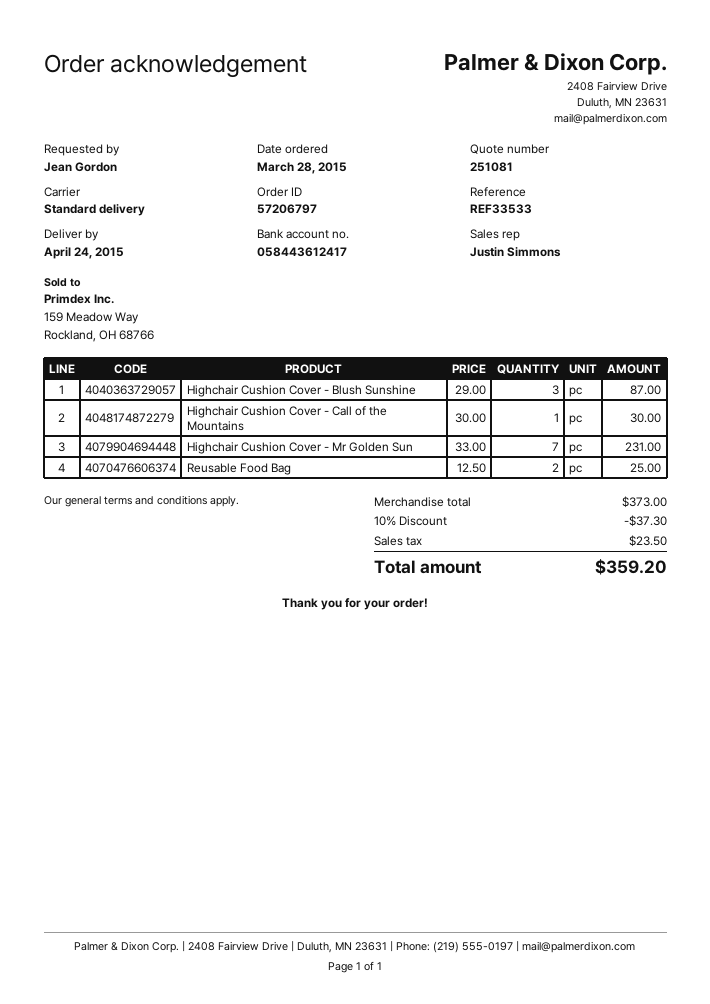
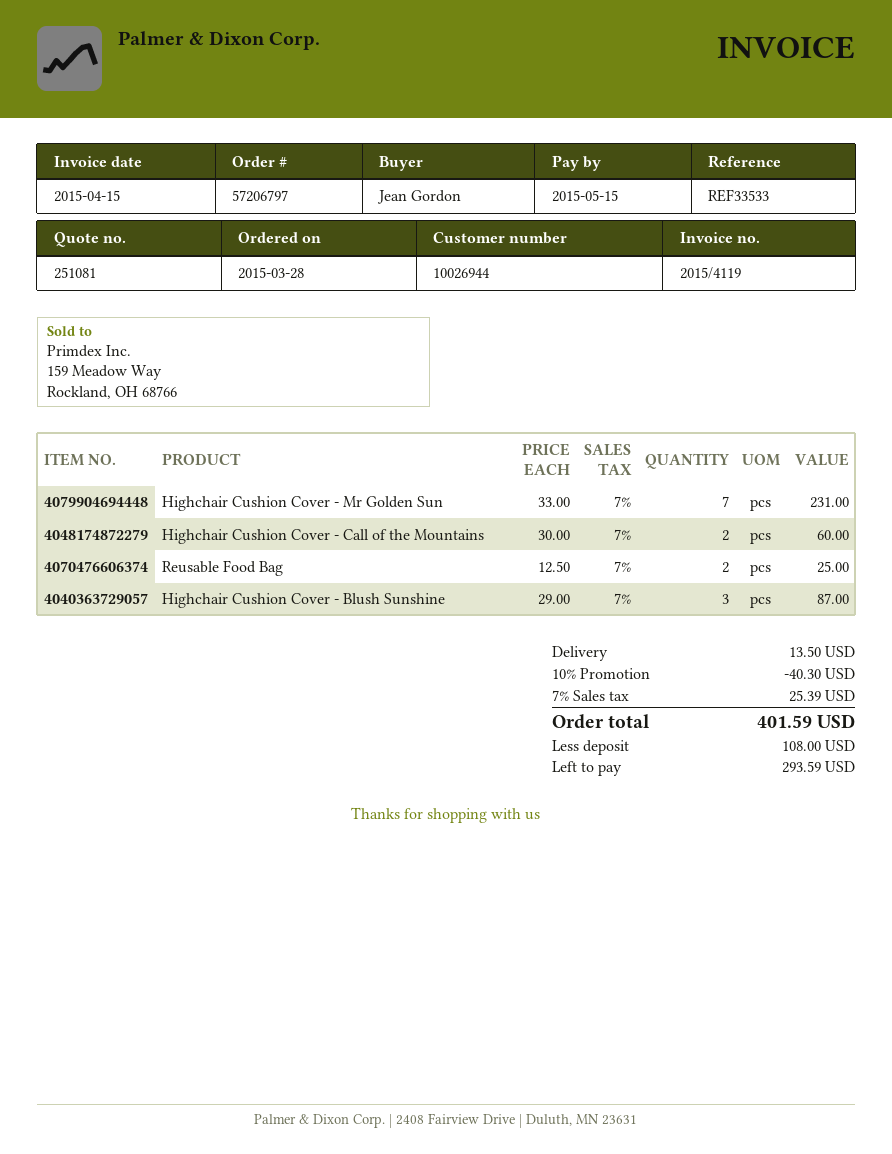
Highchair Cushion Cover - Call of the Mountains: 1 x 30.00 = 30.00 -> 2 x 30.00 = 60.00
discount: 10% = 37.30 -> 10% = 40.30
shipping: none -> 13.50
tax: 23.50 -> 25.39
total: 359.20 -> 401.59

